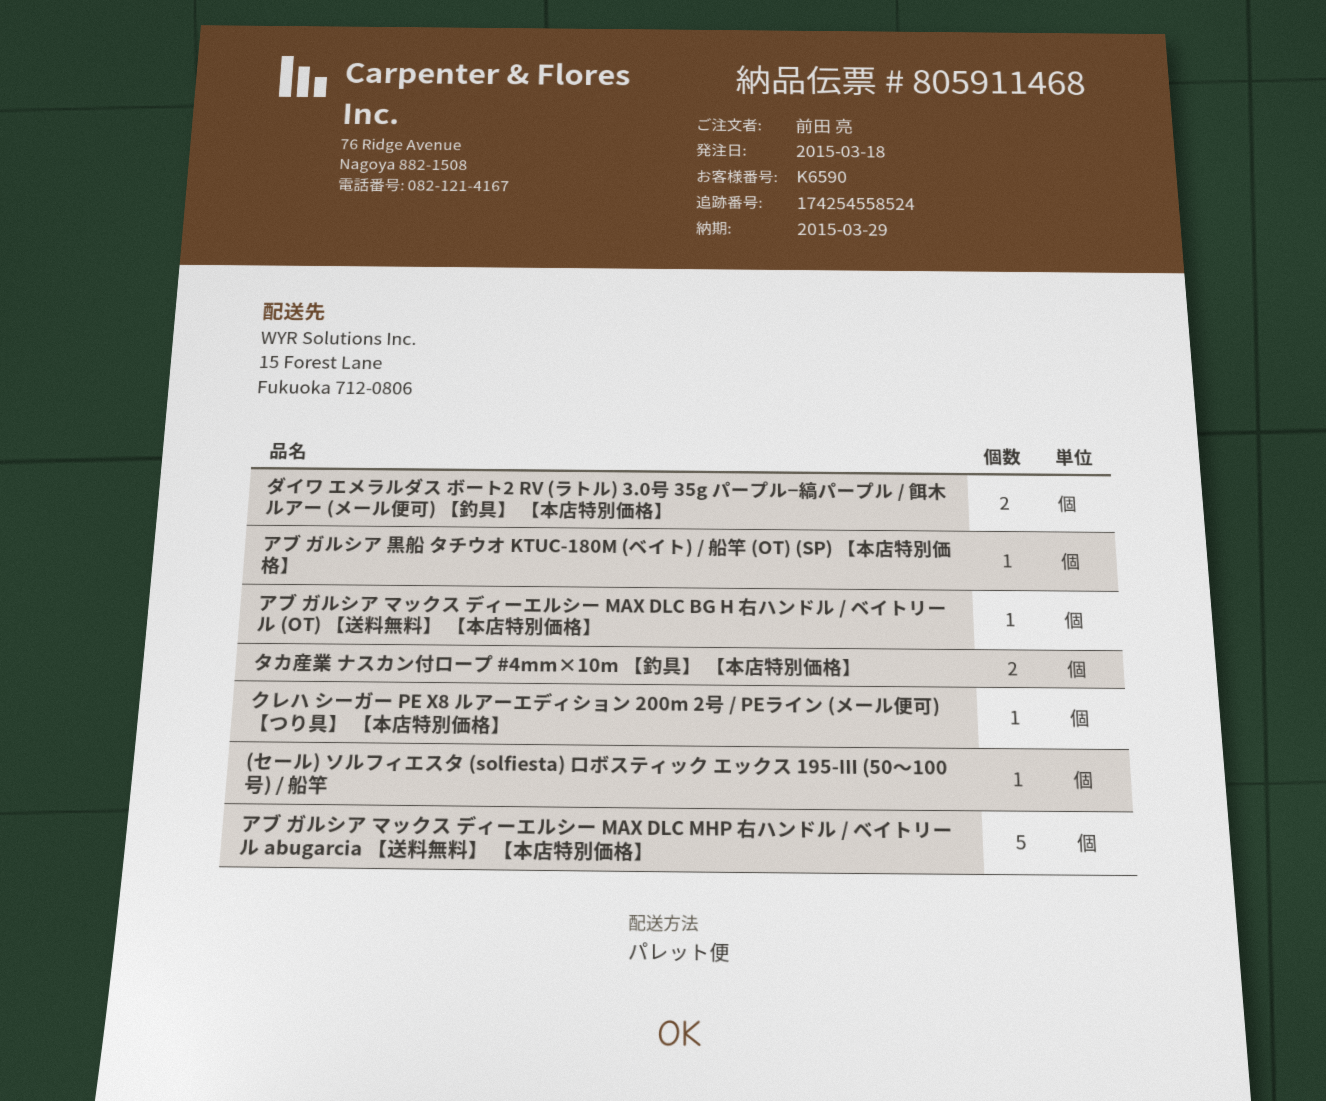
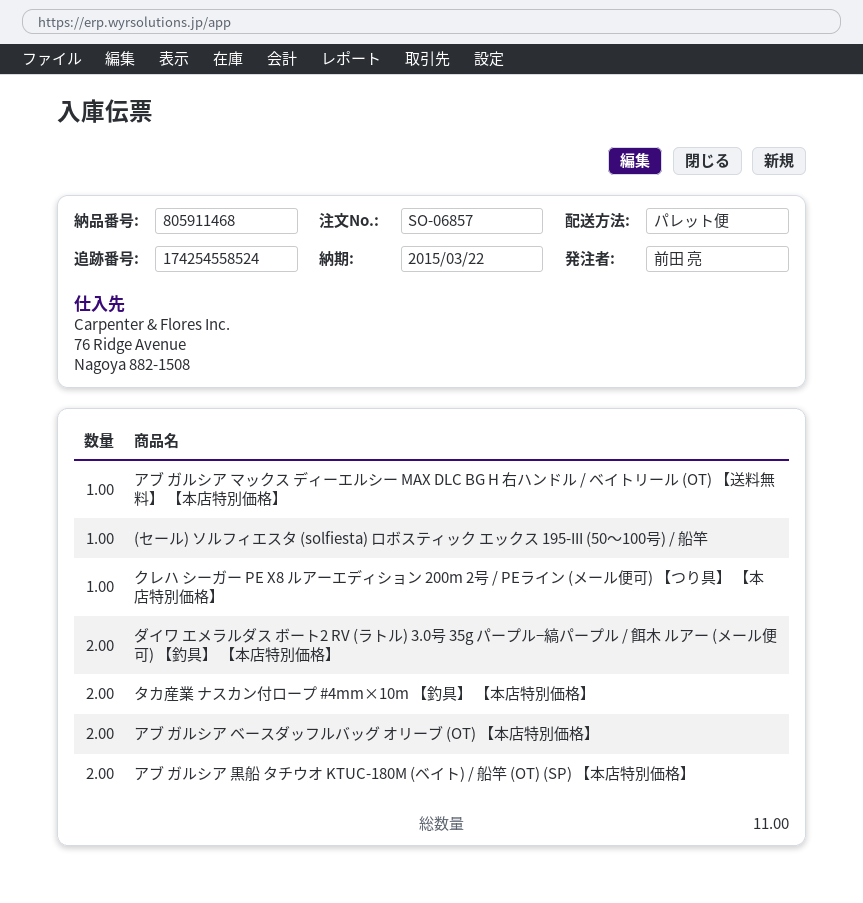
delivery date: 2015-03-29 -> 2015-03-22
アブ ガルシア 黒船 タチウオ KTUC-180M (ベイト) / 船竿 (OT) (SP) 【本店特別価格】: 1 -> 2
アブ ガルシア マックス ディーエルシー MAX DLC MHP 右ハンドル / ベイトリール abugarcia 【送料無料】 【本店特別価格】: 5 -> none
アブ ガルシア ベースダッフルバッグ オリーブ (OT) 【本店特別価格】: none -> 2

